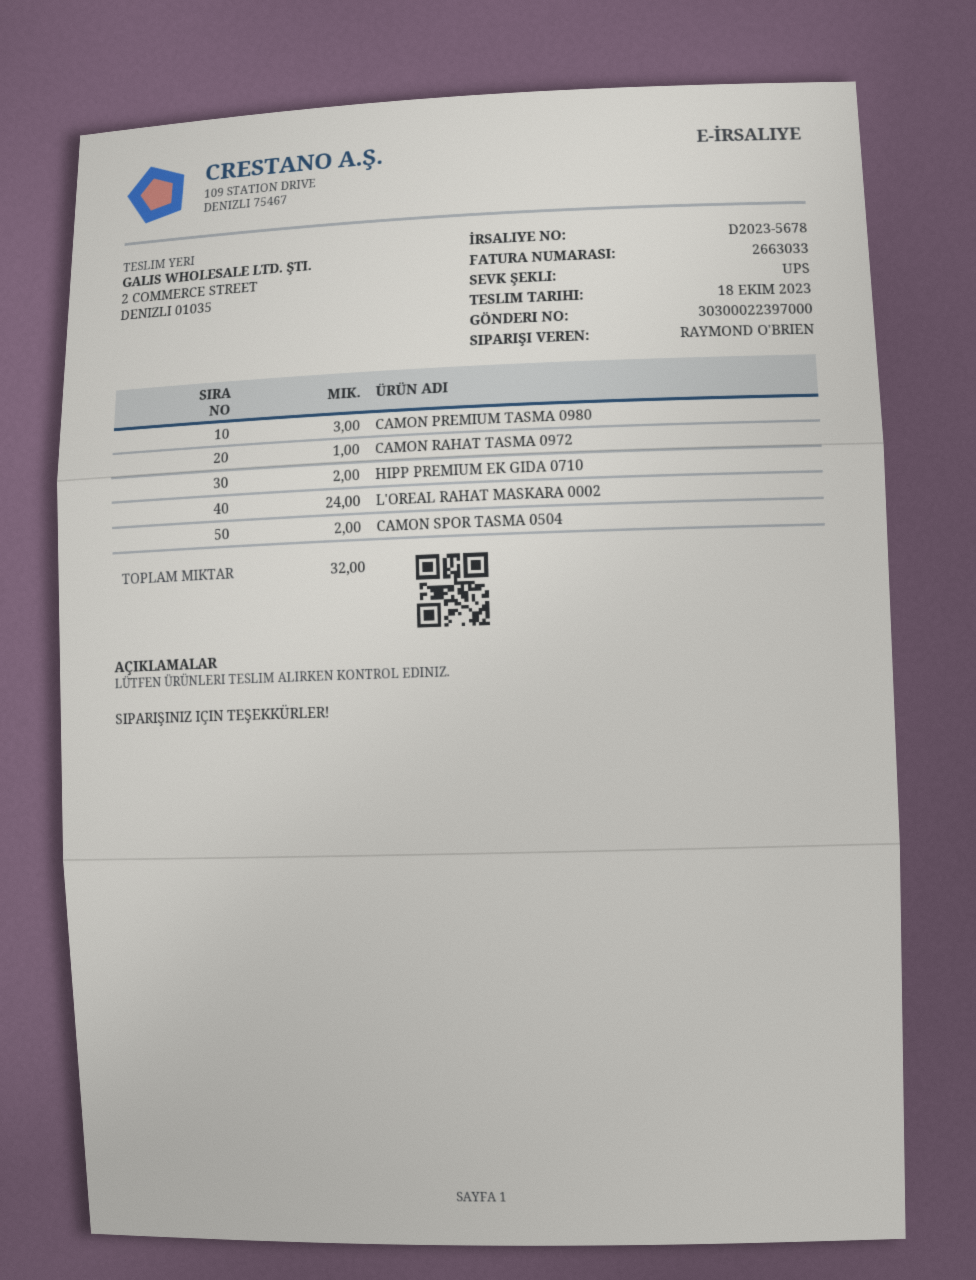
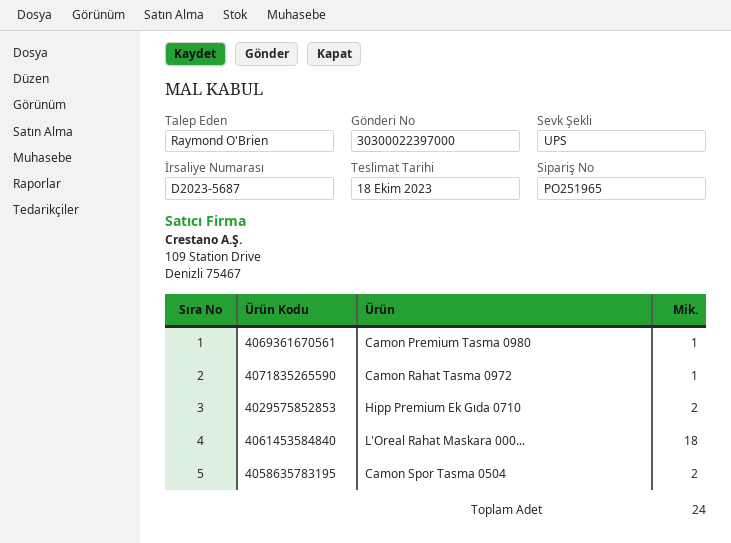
delivery note number: D2023-5678 -> D2023-5687
CAMON PREMIUM TASMA 0980: 3 -> 1
L'OREAL RAHAT MASKARA 0002: 24 -> 18
total quantity: 32 -> 24

